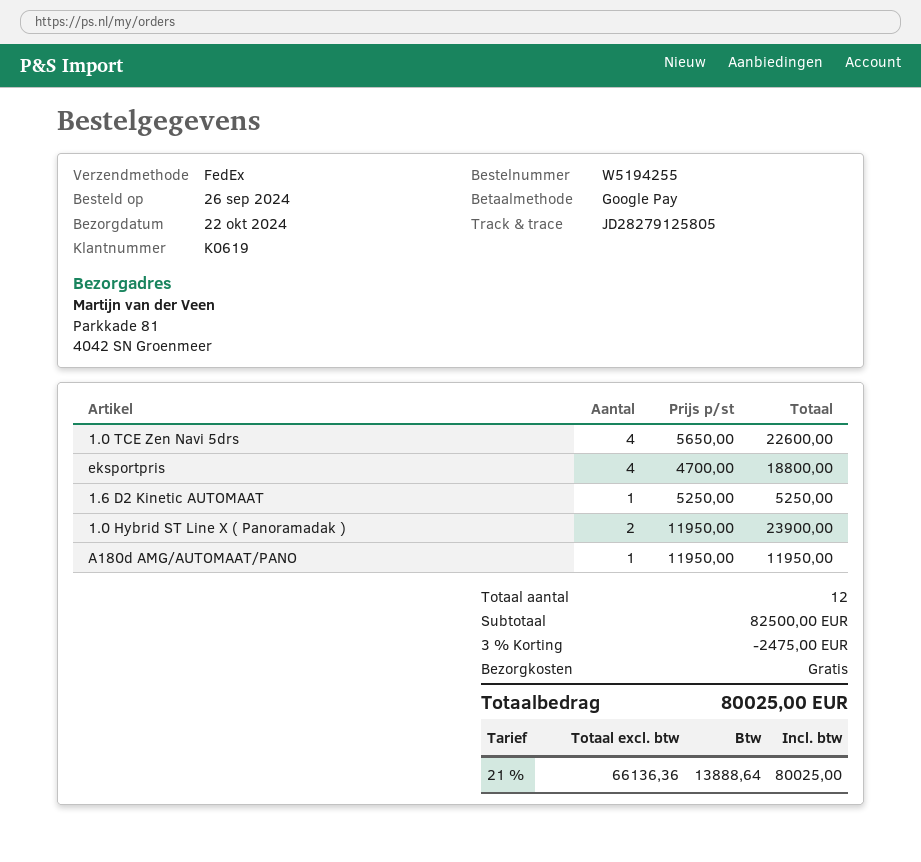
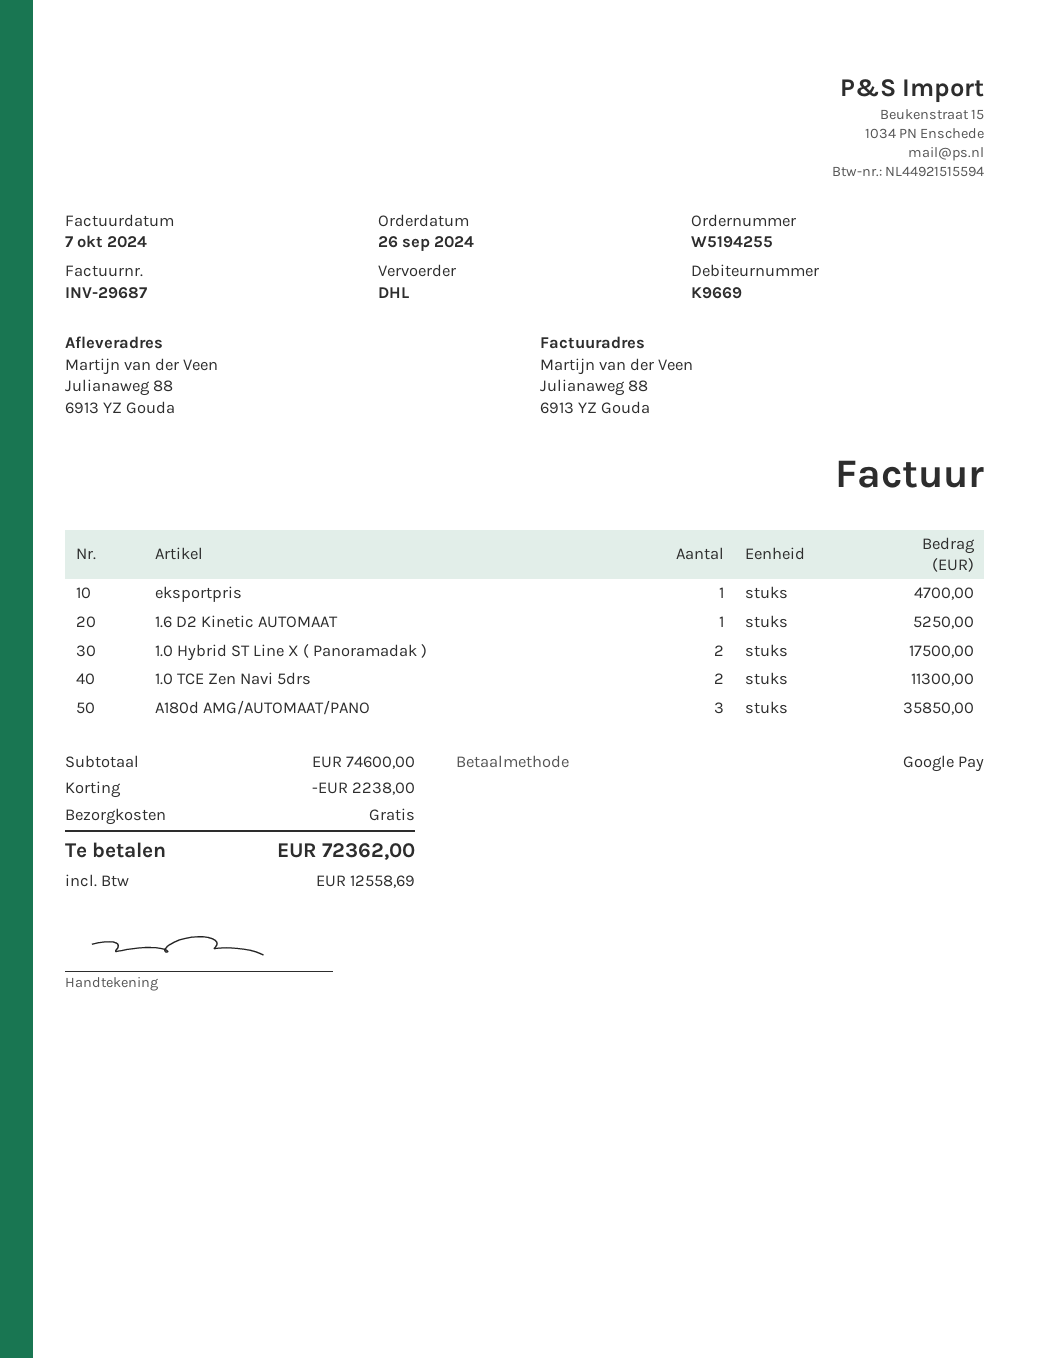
customer number: K0619 -> K9669
shipping method: FedEx -> DHL
ship to: Parkkade 81, 4042 SN Groenmeer -> Julianaweg 88, 6913 YZ Gouda
1.0 TCE Zen Navi 5drs: 4 for 22600.00 -> 2 for 11300.00
eksportpris: 4 for 18800.00 -> 1 for 4700.00
1.0 Hybrid ST Line X ( Panoramadak ): 2 for 23900.00 -> 2 for 17500.00
A180d AMG/AUTOMAAT/PANO: 1 for 11950.00 -> 3 for 35850.00
subtotal: 82500.00 -> 74600.00
discount: 2475.00 -> 2238.00
tax: 13888.64 -> 12558.69
total: 80025.00 -> 72362.00

